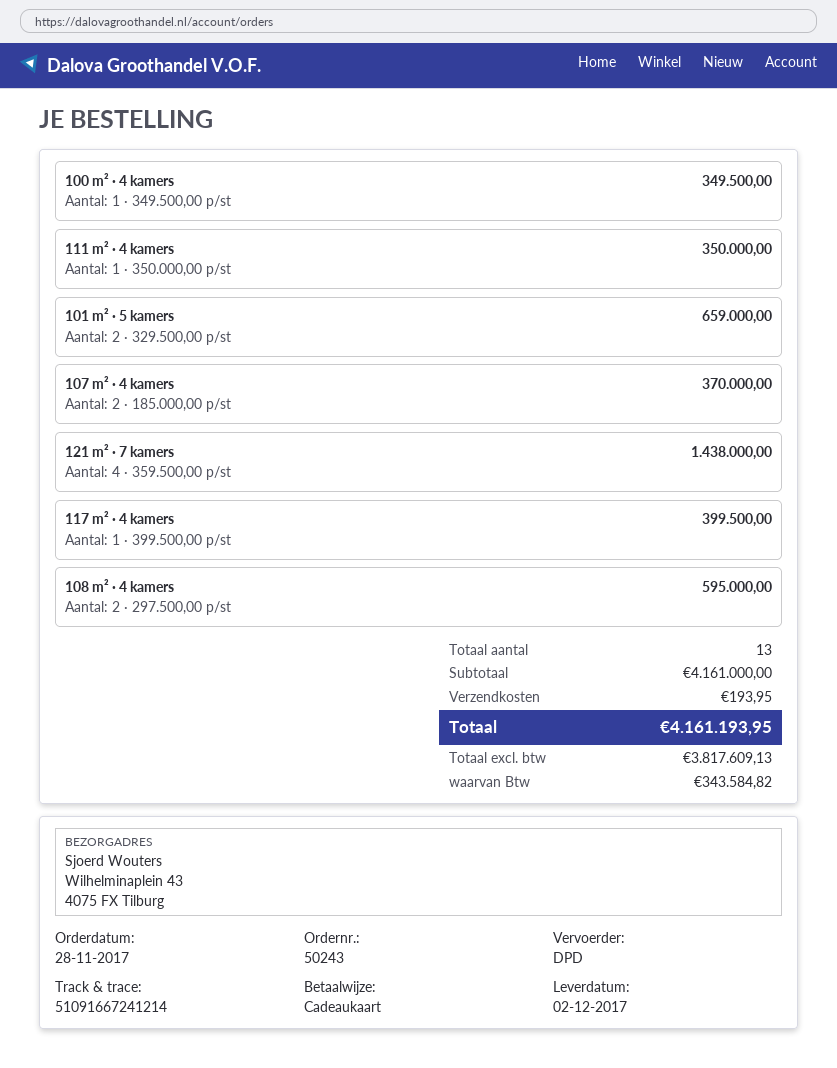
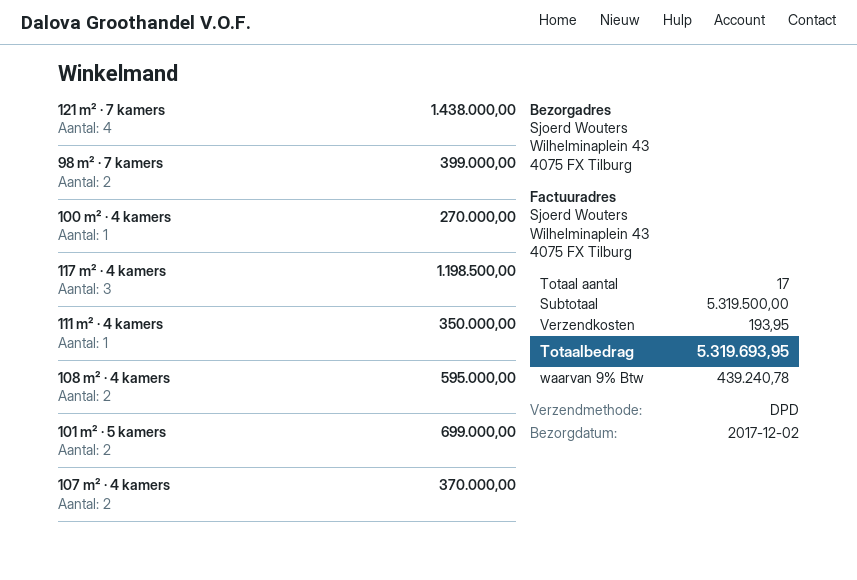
100 m² · 4 kamers: 1 for 349500.00 -> 1 for 270000.00
101 m² · 5 kamers: 2 for 659000.00 -> 2 for 699000.00
117 m² · 4 kamers: 1 for 399500.00 -> 3 for 1198500.00
98 m² · 7 kamers: none -> 2 for 399000.00
total quantity: 13 -> 17
subtotal: 4161000.00 -> 5319500.00
tax: 343584.82 -> 439240.78
total: 4161193.95 -> 5319693.95

